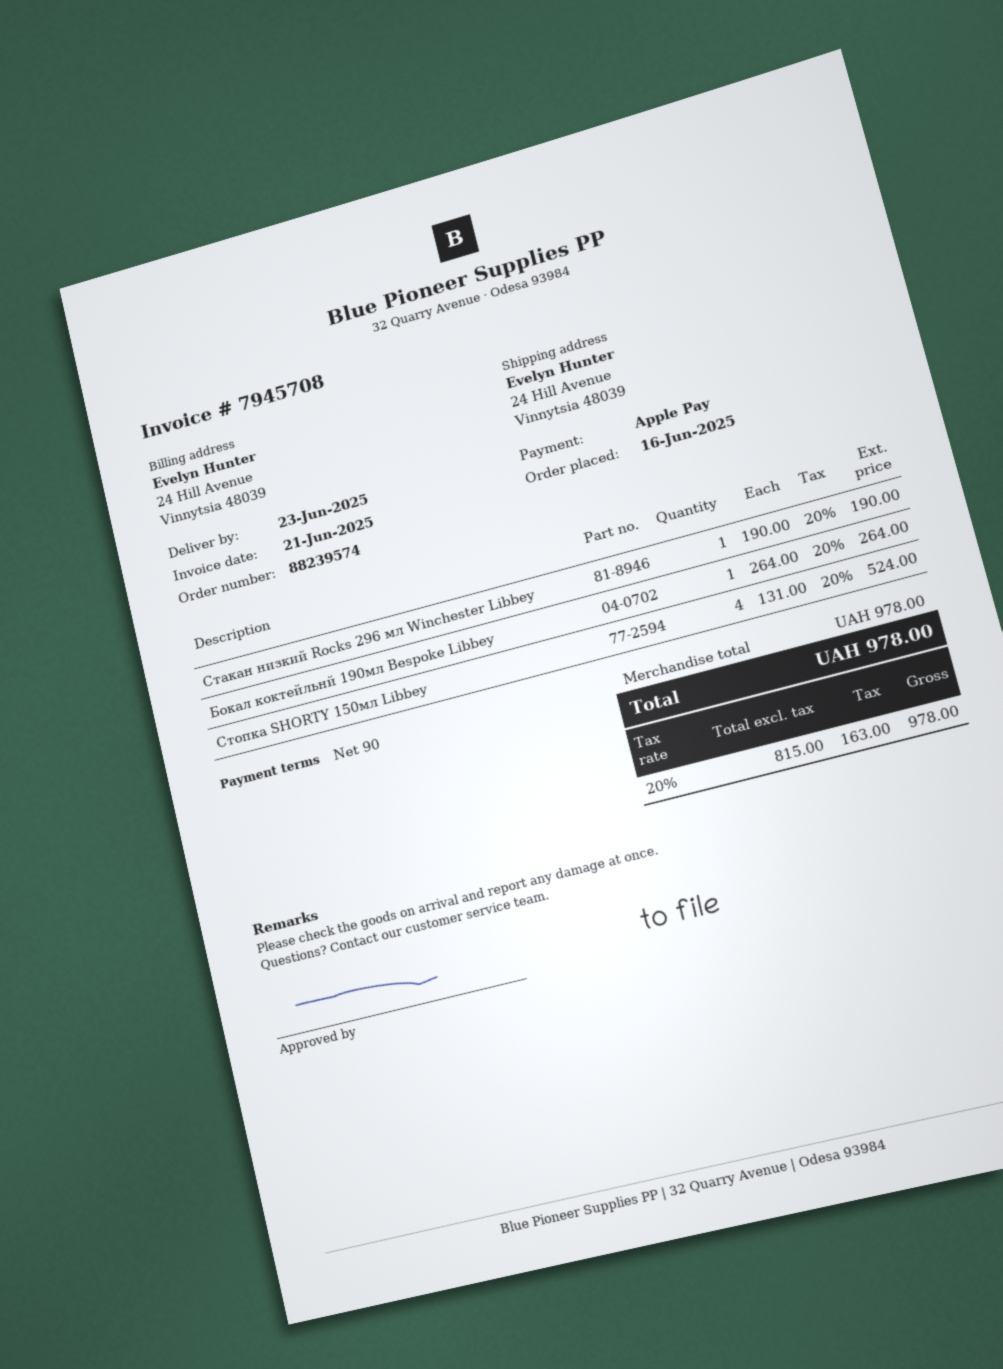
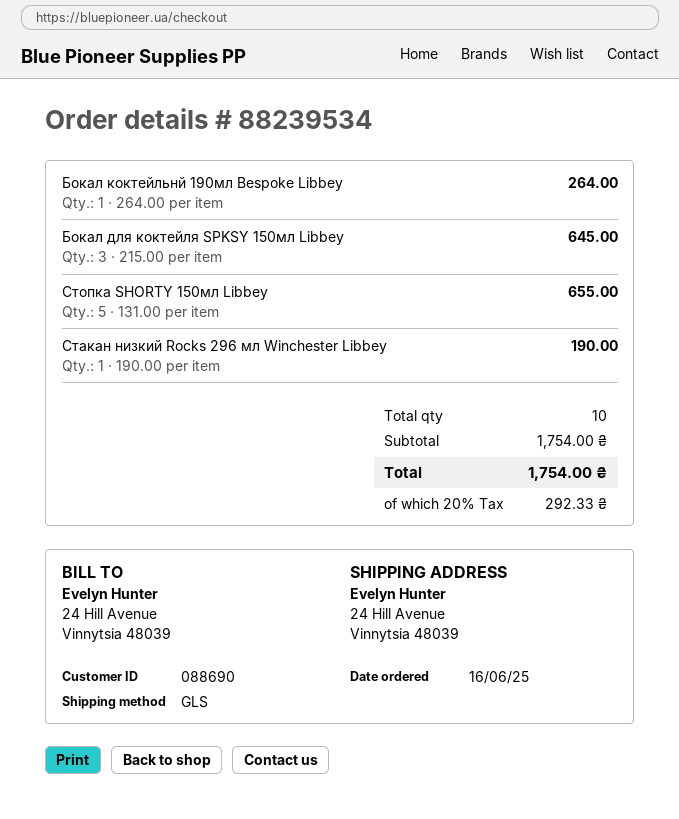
order number: 88239574 -> 88239534
Стопка SHORTY 150мл Libbey: 4 x 131.00 = 524.00 -> 5 x 131.00 = 655.00
Бокал для коктейля SPKSY 150мл Libbey: none -> 3 x 215.00 = 645.00
subtotal: 978.00 -> 1754.00
tax: 20% = 163.00 -> 20% = 292.33
total: 978.00 -> 1754.00

